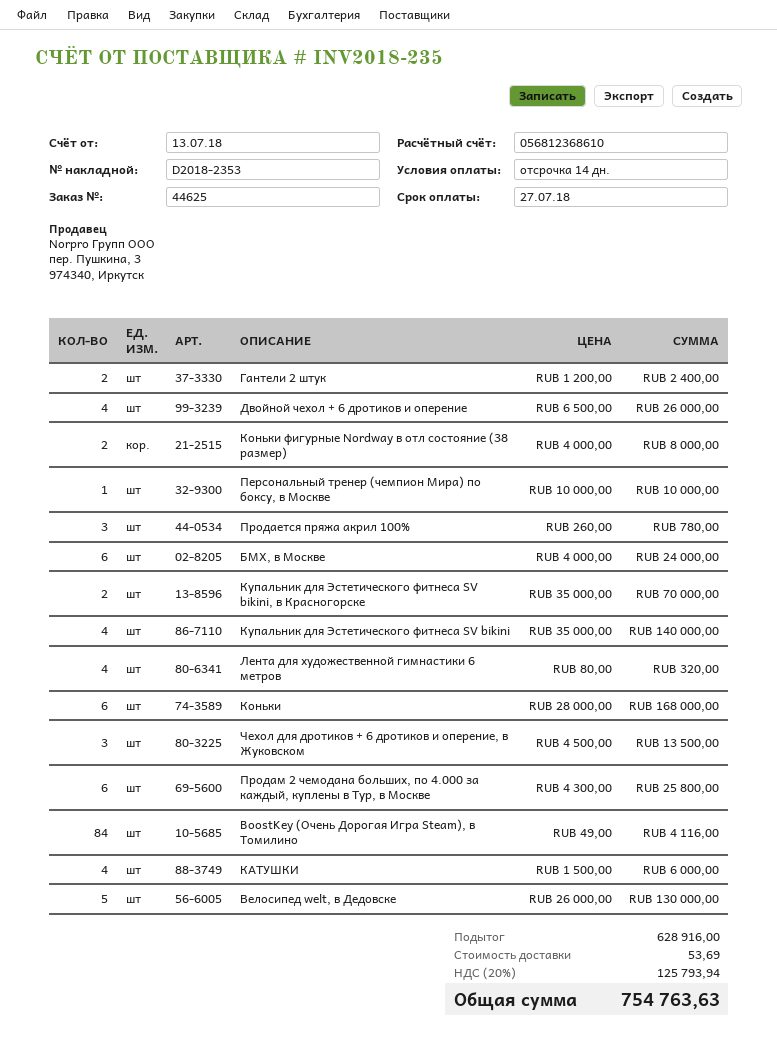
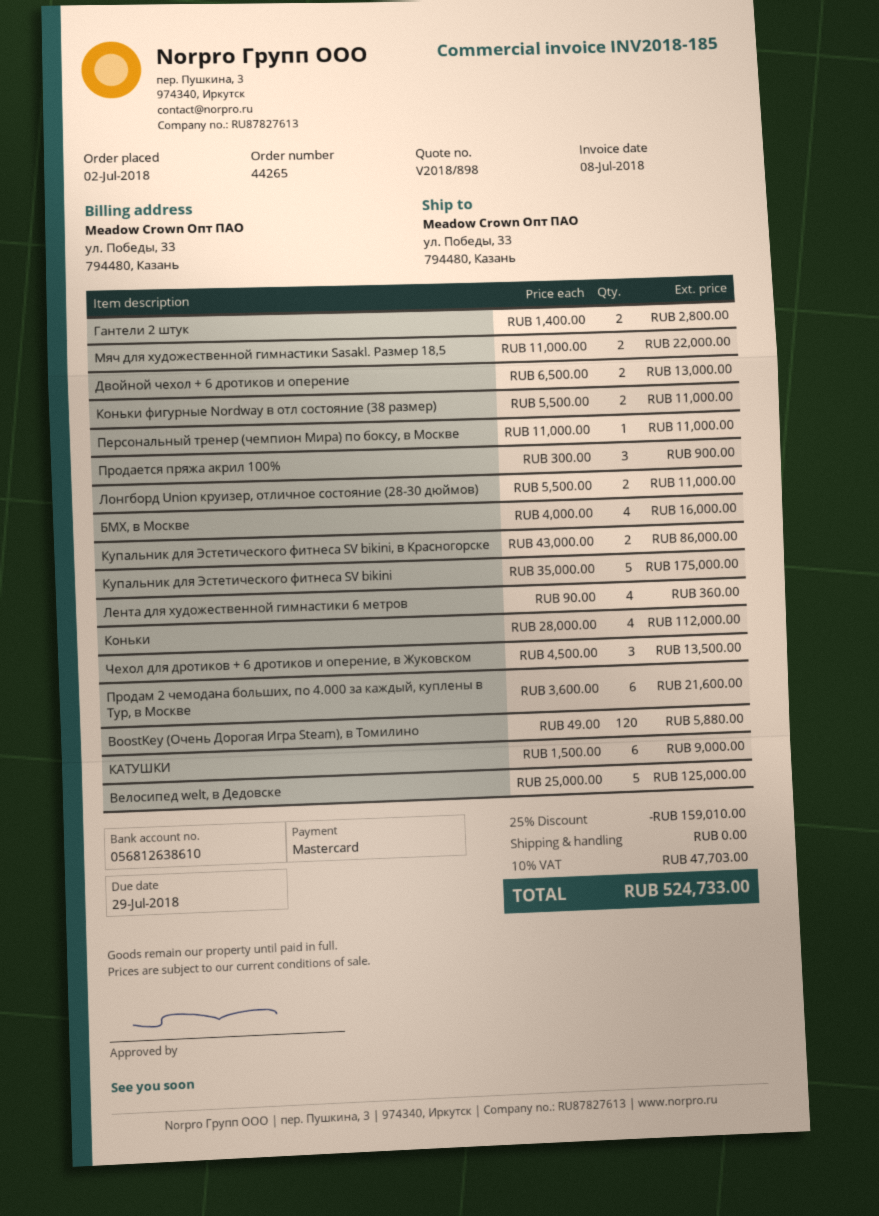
order number: 44625 -> 44265
invoice number: INV2018-235 -> INV2018-185
invoice date: 2018-07-13 -> 2018-07-08
due date: 2018-07-27 -> 2018-07-29
bank account: 056812368610 -> 056812638610
Гантели 2 штук: 2 x 1200.00 = 2400.00 -> 2 x 1400.00 = 2800.00
Двойной чехол + 6 дротиков и оперение: 4 x 6500.00 = 26000.00 -> 2 x 6500.00 = 13000.00
Коньки фигурные Nordway в отл состояние (38 размер): 2 x 4000.00 = 8000.00 -> 2 x 5500.00 = 11000.00
Персональный тренер (чемпион Мира) по боксу, в Москве: 1 x 10000.00 = 10000.00 -> 1 x 11000.00 = 11000.00
Продается пряжа акрил 100%: 3 x 260.00 = 780.00 -> 3 x 300.00 = 900.00
БМХ, в Москве: 6 x 4000.00 = 24000.00 -> 4 x 4000.00 = 16000.00
Купальник для Эстетического фитнеса SV bikini, в Красногорске: 2 x 35000.00 = 70000.00 -> 2 x 43000.00 = 86000.00
Купальник для Эстетического фитнеса SV bikini: 4 x 35000.00 = 140000.00 -> 5 x 35000.00 = 175000.00
Лента для художественной гимнастики 6 метров: 4 x 80.00 = 320.00 -> 4 x 90.00 = 360.00
Коньки: 6 x 28000.00 = 168000.00 -> 4 x 28000.00 = 112000.00
Продам 2 чемодана больших, по 4.000 за каждый, куплены в Тур, в Москве: 6 x 4300.00 = 25800.00 -> 6 x 3600.00 = 21600.00
BoostKey (Очень Дорогая Игра Steam), в Томилино: 84 x 49.00 = 4116.00 -> 120 x 49.00 = 5880.00
КАТУШКИ: 4 x 1500.00 = 6000.00 -> 6 x 1500.00 = 9000.00
Велосипед welt, в Дедовске: 5 x 26000.00 = 130000.00 -> 5 x 25000.00 = 125000.00
Мяч для художественной гимнастики Sasakl. Размер 18,5: none -> 2 x 11000.00 = 22000.00
Лонгборд Union круизер, отличное состояние (28-30 дюймов): none -> 2 x 5500.00 = 11000.00
discount: none -> 25% = 159010.00
shipping: 53.69 -> 0.00
tax: 20% = 125793.94 -> 10% = 47703.00
total: 754763.63 -> 524733.00

